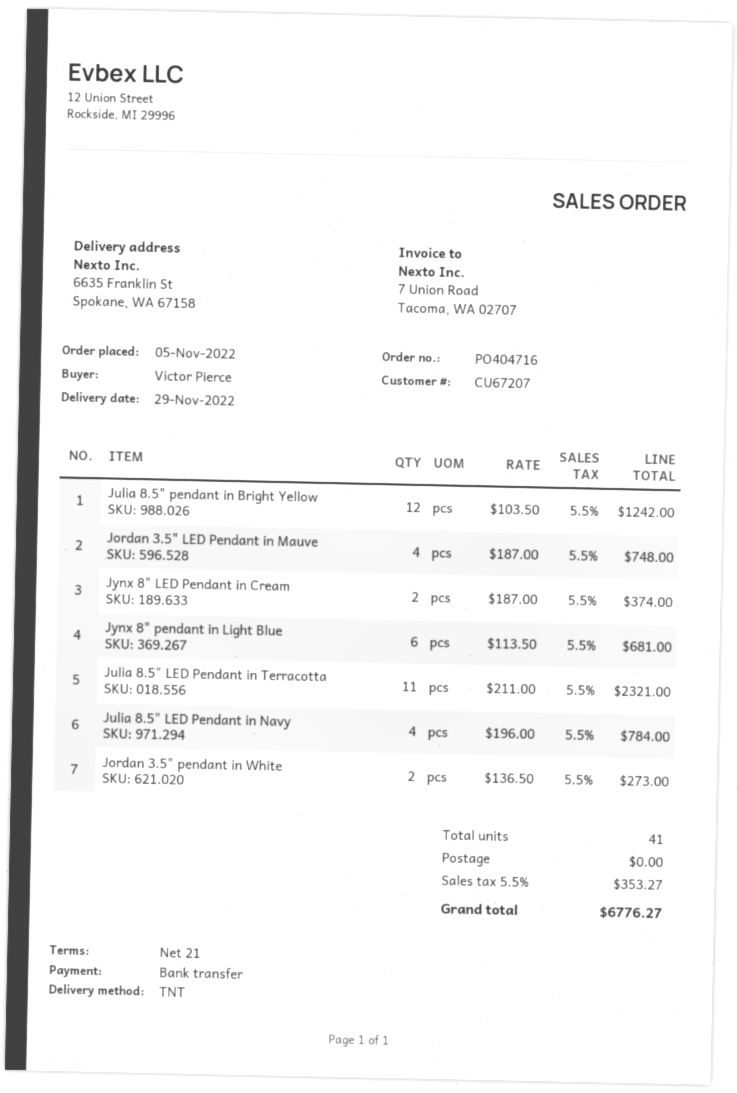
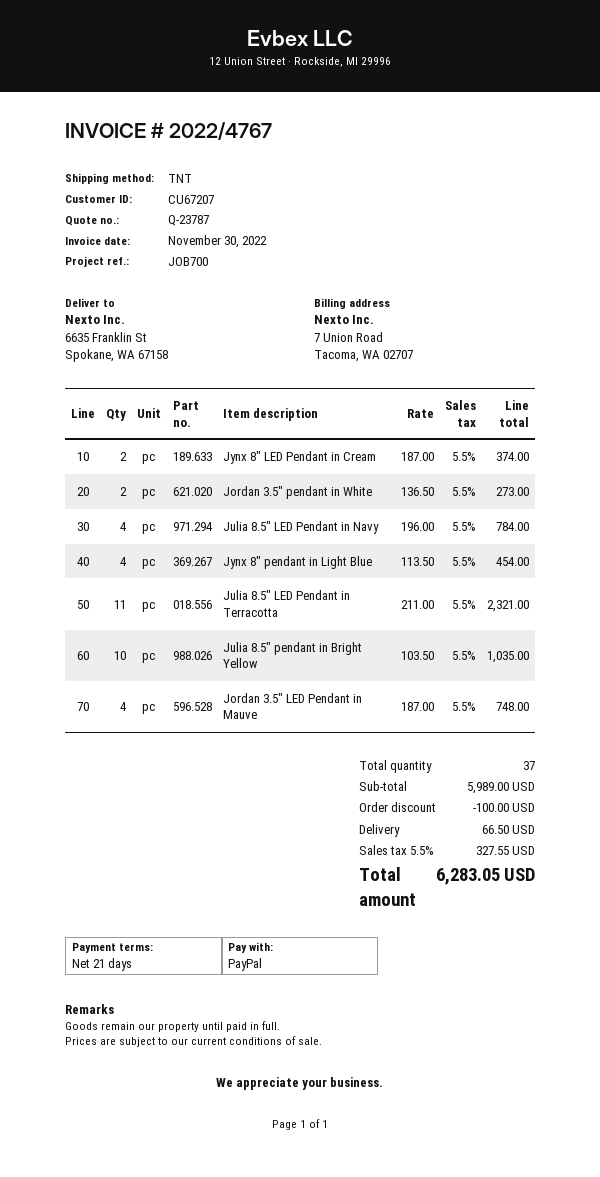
payment method: bank transfer -> PayPal
Julia 8.5" pendant in Bright Yellow: 12 x 103.50 = 1242.00 -> 10 x 103.50 = 1035.00
Jynx 8" pendant in Light Blue: 6 x 113.50 = 681.00 -> 4 x 113.50 = 454.00
total quantity: 41 -> 37
discount: none -> 100.00
shipping: 0.00 -> 66.50
tax: 5.5% = 353.27 -> 5.5% = 327.55
total: 6776.27 -> 6283.05

